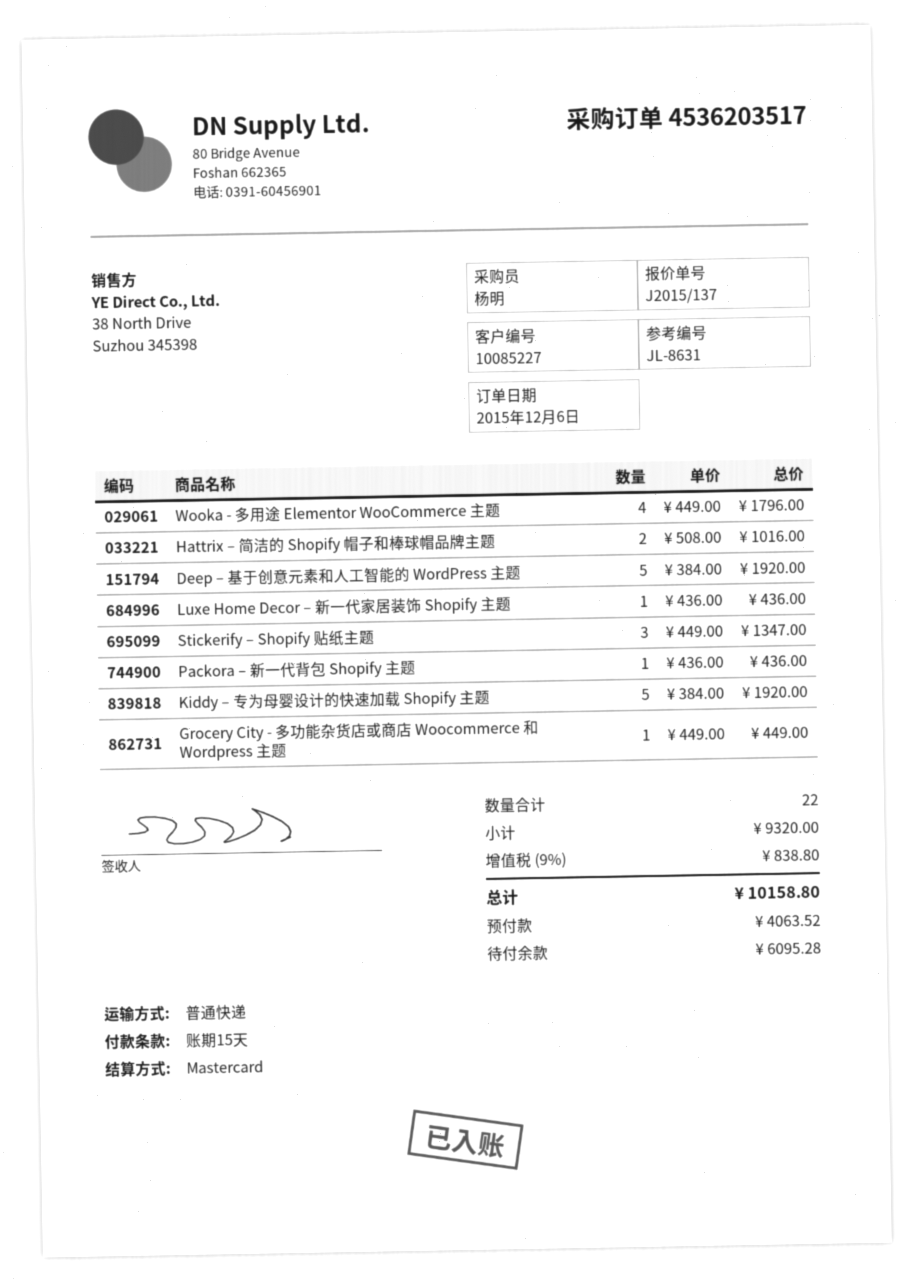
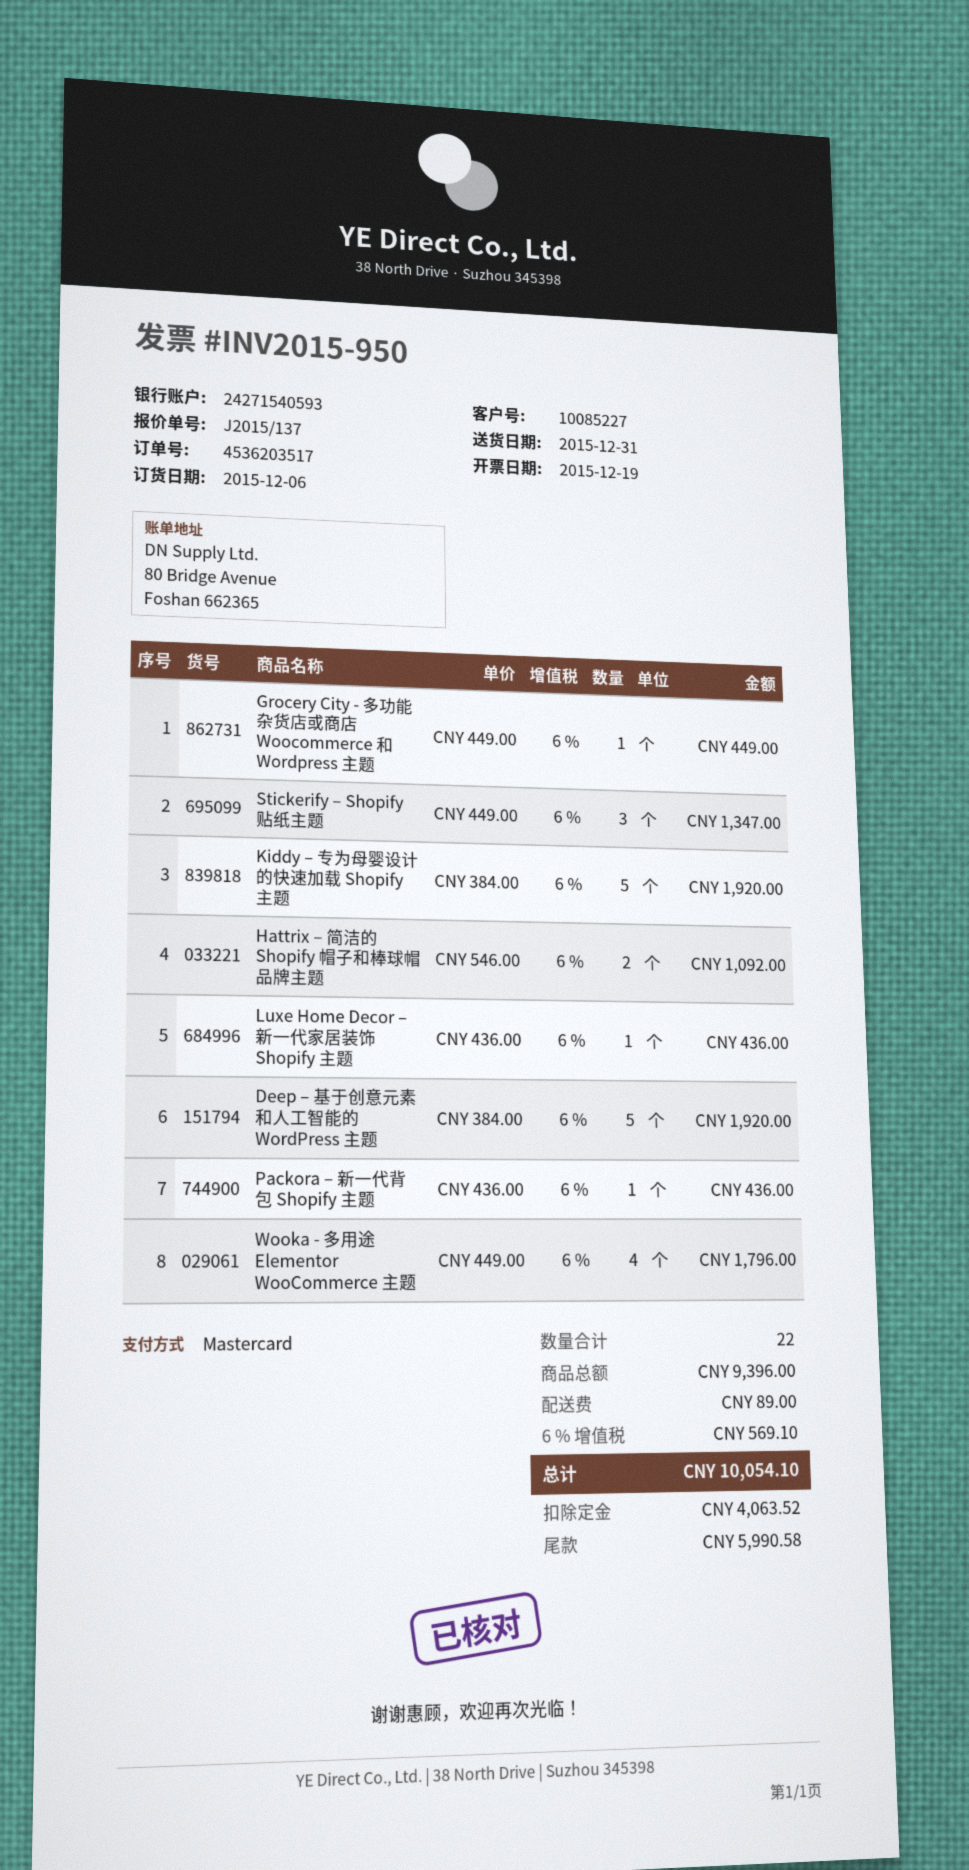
Hattrix – 简洁的 Shopify 帽子和棒球帽品牌主题: 2 x 508.00 = 1016.00 -> 2 x 546.00 = 1092.00
subtotal: 9320.00 -> 9396.00
shipping: none -> 89.00
tax: 9% = 838.80 -> 6% = 569.10
total: 10158.80 -> 10054.10
balance: 6095.28 -> 5990.58

